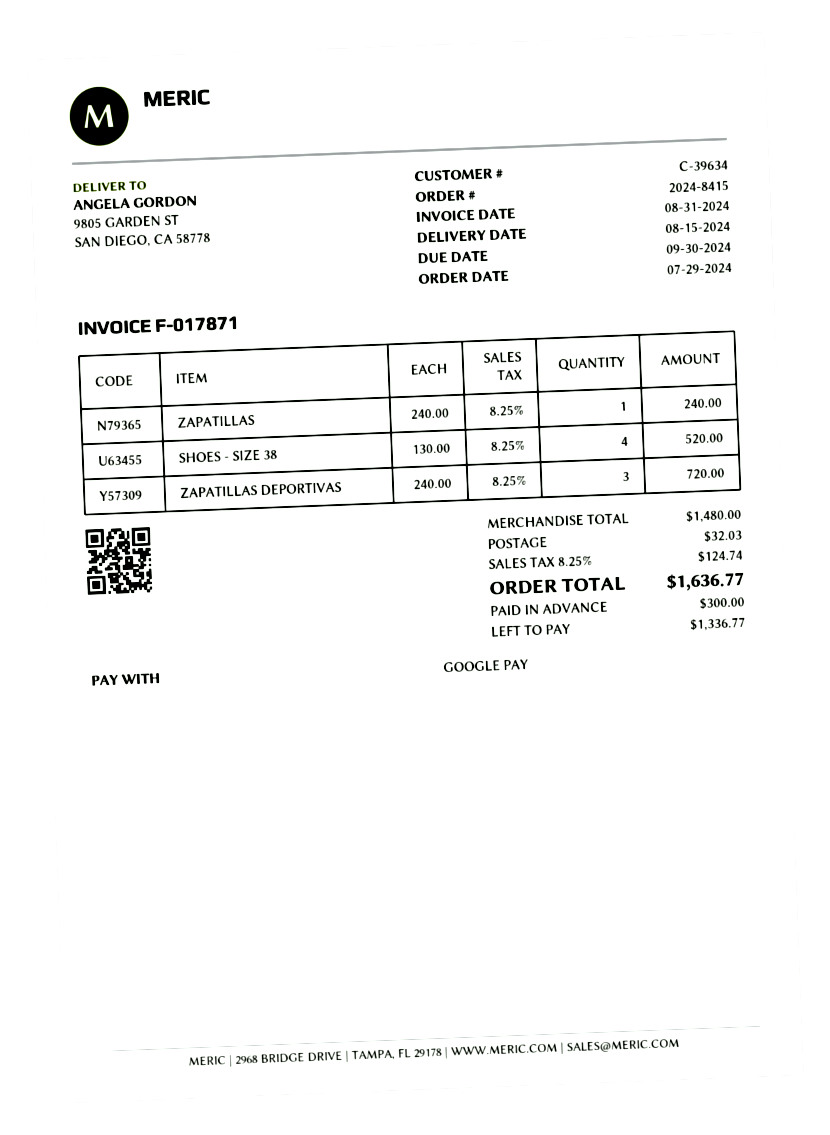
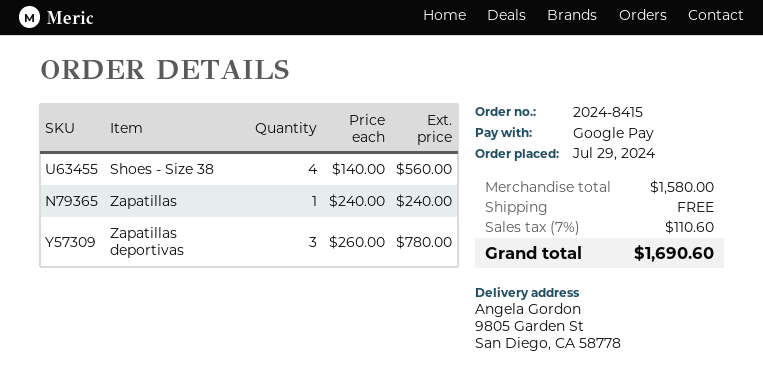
SHOES - SIZE 38: 4 x 130.00 = 520.00 -> 4 x 140.00 = 560.00
ZAPATILLAS DEPORTIVAS: 3 x 240.00 = 720.00 -> 3 x 260.00 = 780.00
subtotal: 1480.00 -> 1580.00
shipping: 32.03 -> 0.00
tax: 8.25% = 124.74 -> 7% = 110.60
total: 1636.77 -> 1690.60

